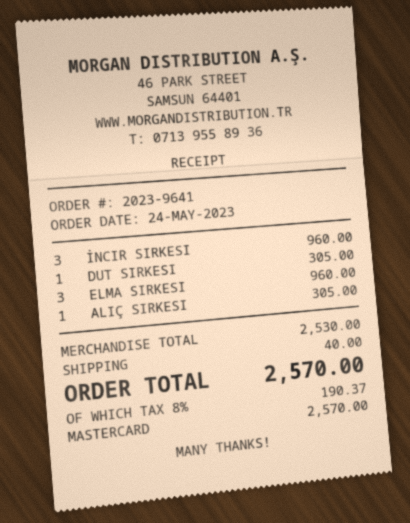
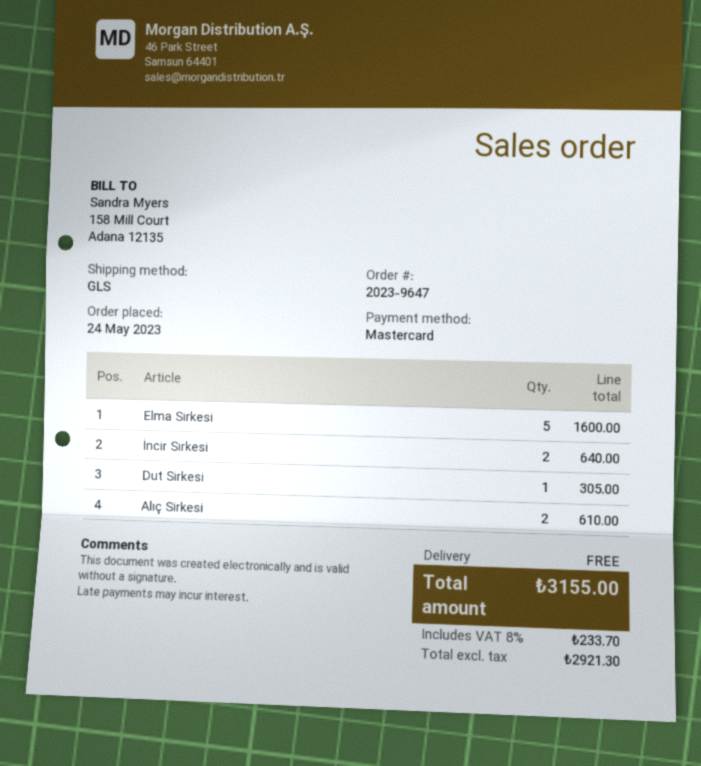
order number: 2023-9641 -> 2023-9647
İNCIR SIRKESI: 3 for 960.00 -> 2 for 640.00
ELMA SIRKESI: 3 for 960.00 -> 5 for 1600.00
ALIÇ SIRKESI: 1 for 305.00 -> 2 for 610.00
shipping: 40.00 -> 0.00
tax: 8% = 190.37 -> 8% = 233.70
total: 2570.00 -> 3155.00

